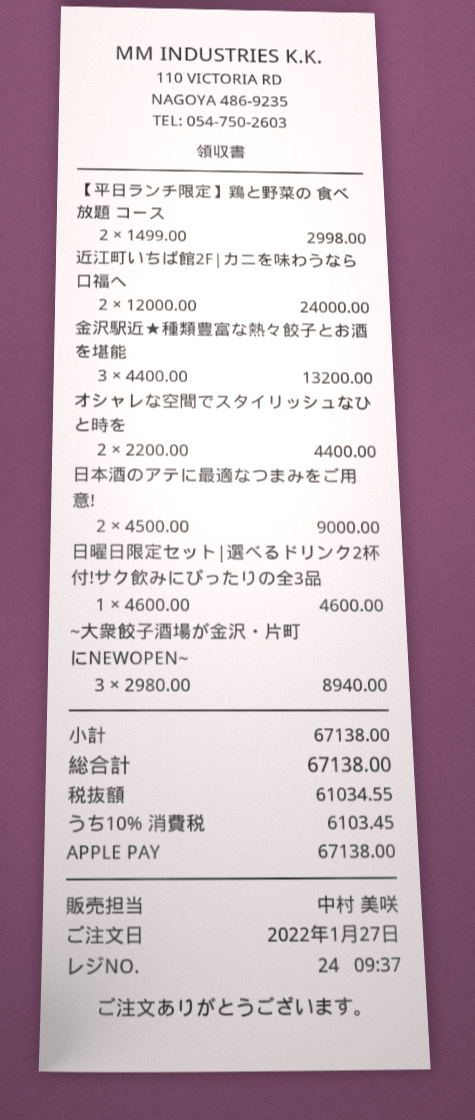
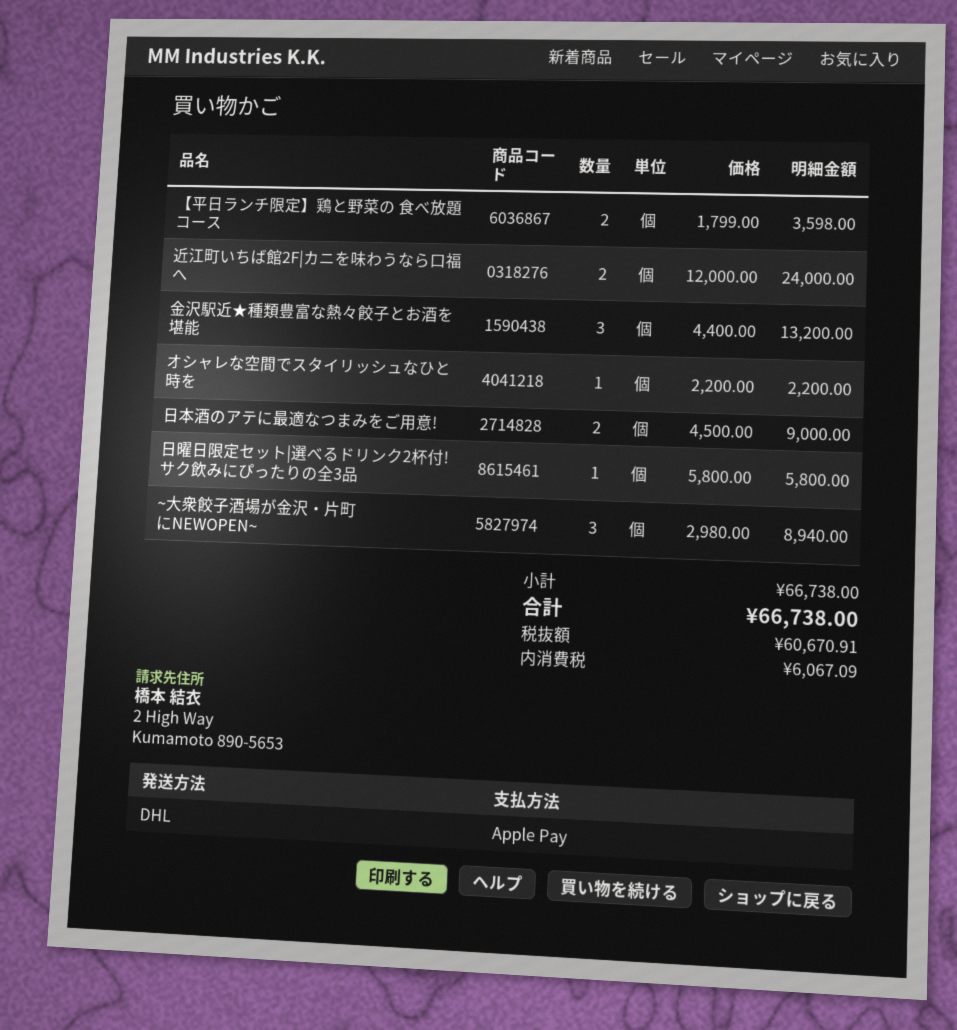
【平日ランチ限定】鶏と野菜の 食べ放題 コース: 2 x 1499.00 = 2998.00 -> 2 x 1799.00 = 3598.00
オシャレな空間でスタイリッシュなひと時を: 2 x 2200.00 = 4400.00 -> 1 x 2200.00 = 2200.00
日曜日限定セット|選べるドリンク2杯付!サク飲みにぴったりの全3品: 1 x 4600.00 = 4600.00 -> 1 x 5800.00 = 5800.00
subtotal: 67138.00 -> 66738.00
net: 61034.55 -> 60670.91
tax: 6103.45 -> 6067.09
total: 67138.00 -> 66738.00

